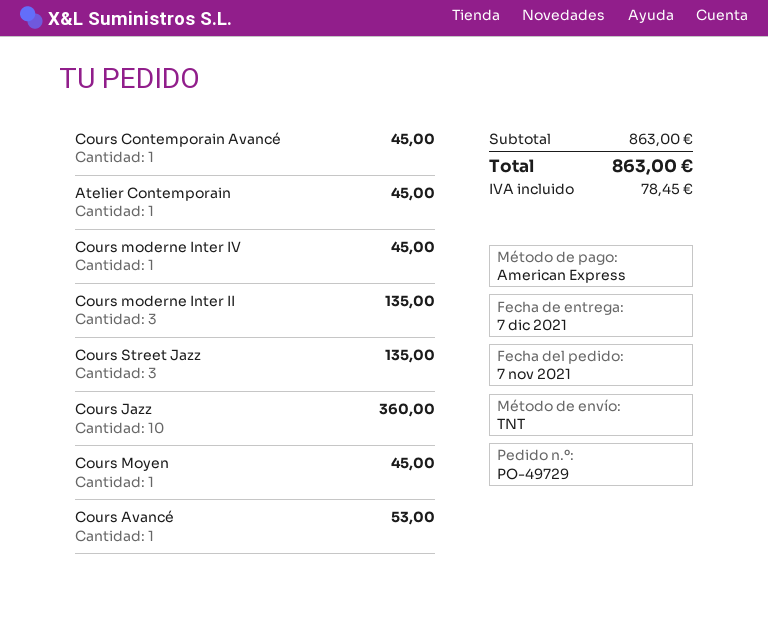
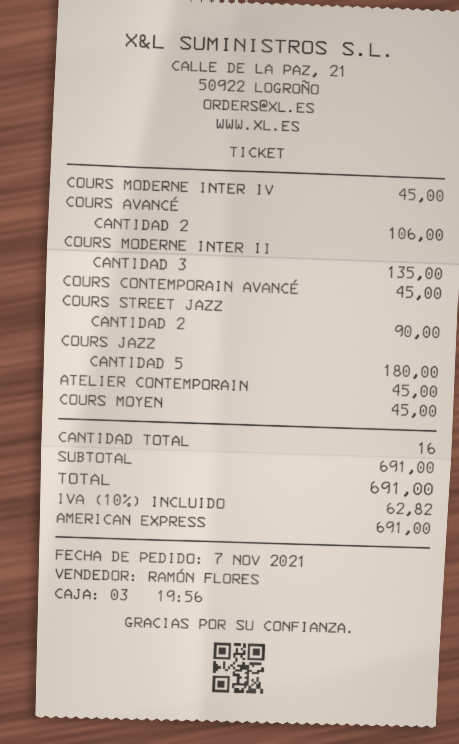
Cours Street Jazz: 3 for 135.00 -> 2 for 90.00
Cours Jazz: 10 for 360.00 -> 5 for 180.00
Cours Avancé: 1 for 53.00 -> 2 for 106.00
subtotal: 863.00 -> 691.00
tax: 78.45 -> 62.82
total: 863.00 -> 691.00

